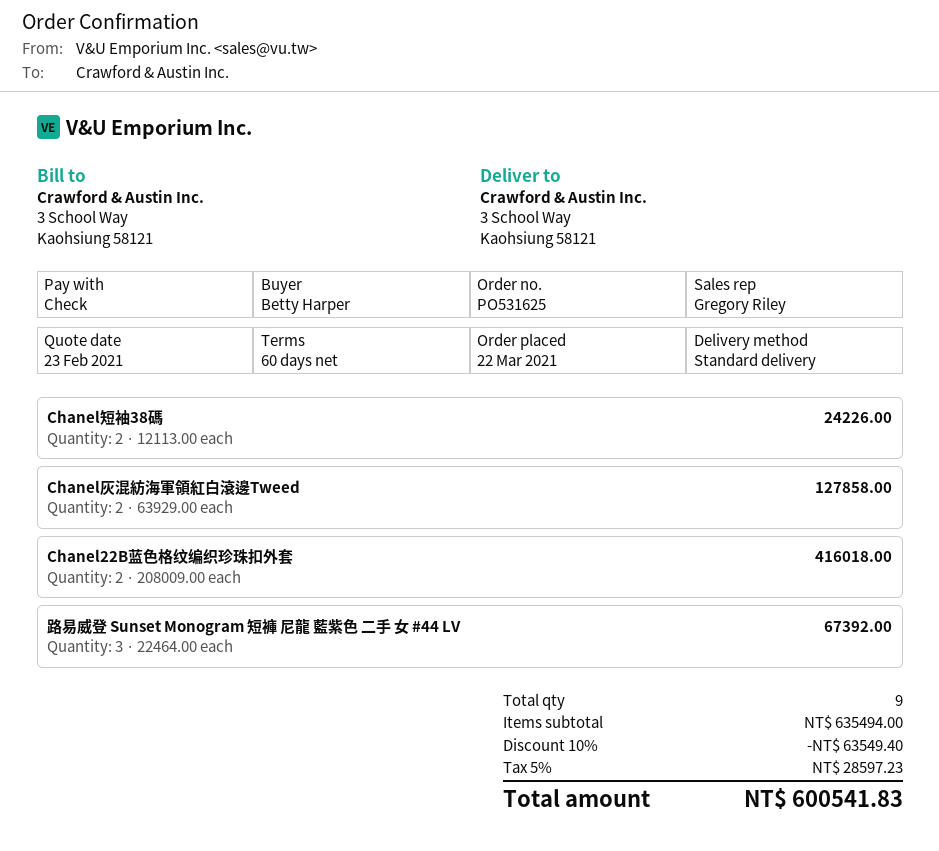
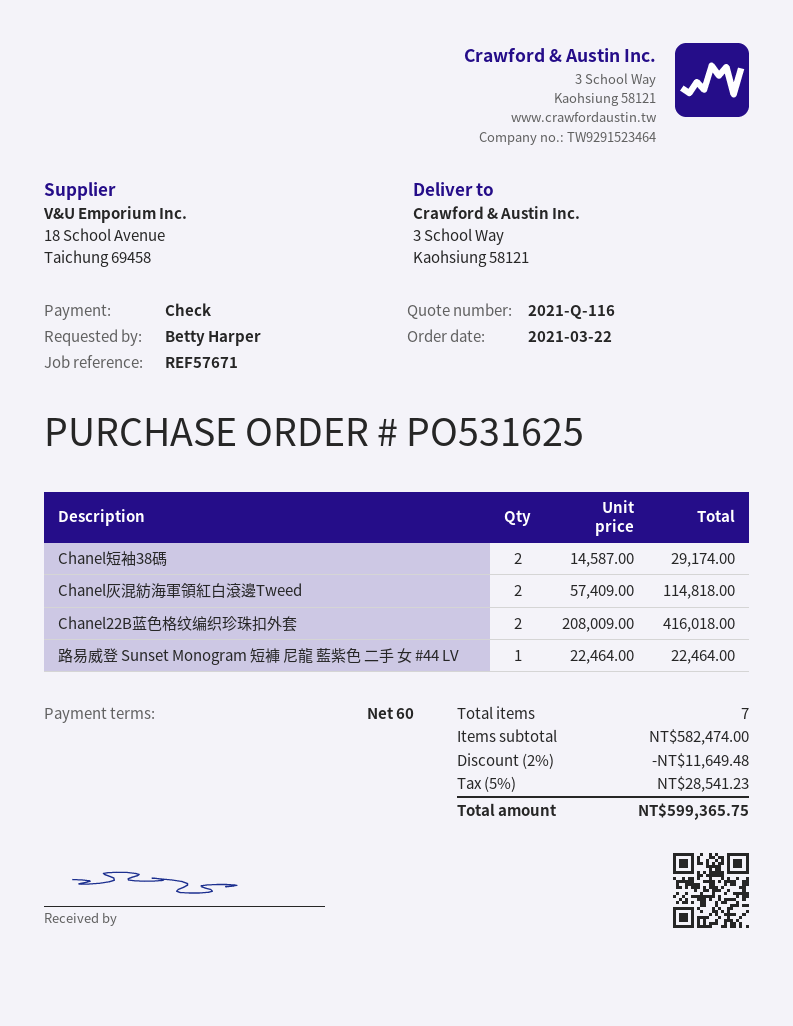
Chanel短袖38碼: 2 x 12113.00 = 24226.00 -> 2 x 14587.00 = 29174.00
Chanel灰混紡海軍領紅白滾邊Tweed: 2 x 63929.00 = 127858.00 -> 2 x 57409.00 = 114818.00
路易威登 Sunset Monogram 短褲 尼龍 藍紫色 二手 女 #44 LV: 3 x 22464.00 = 67392.00 -> 1 x 22464.00 = 22464.00
total quantity: 9 -> 7
subtotal: 635494.00 -> 582474.00
discount: 10% = 63549.40 -> 2% = 11649.48
tax: 5% = 28597.23 -> 5% = 28541.23
total: 600541.83 -> 599365.75

